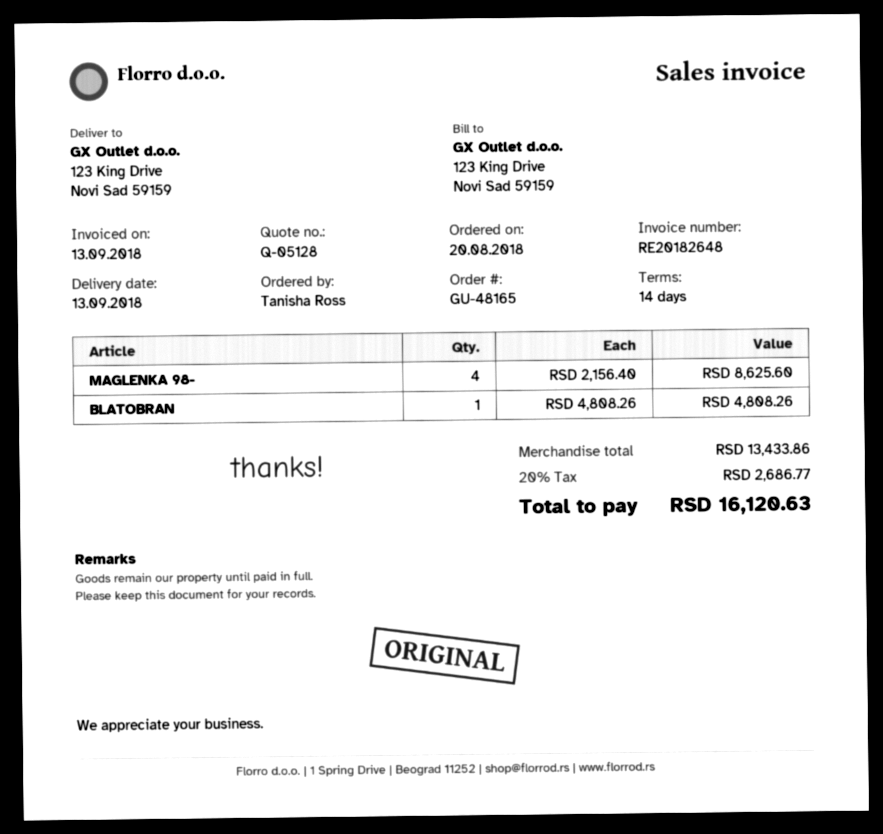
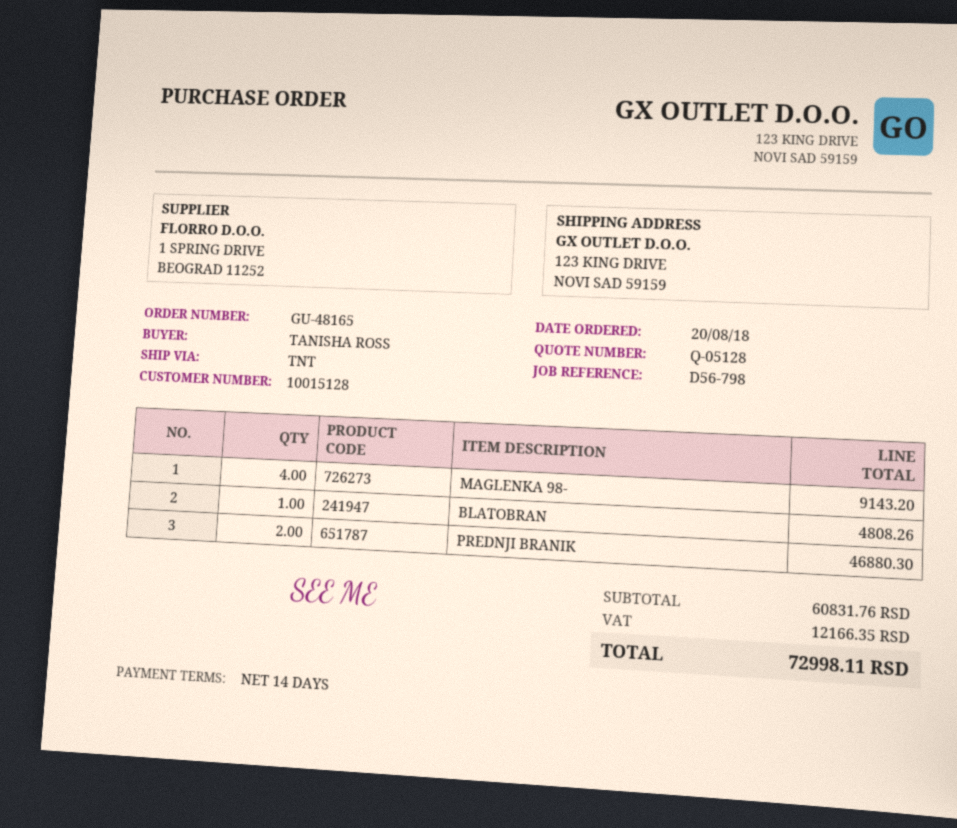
MAGLENKA 98-: 4 for 8625.60 -> 4 for 9143.20
PREDNJI BRANIK: none -> 2 for 46880.30
subtotal: 13433.86 -> 60831.76
tax: 2686.77 -> 12166.35
total: 16120.63 -> 72998.11

